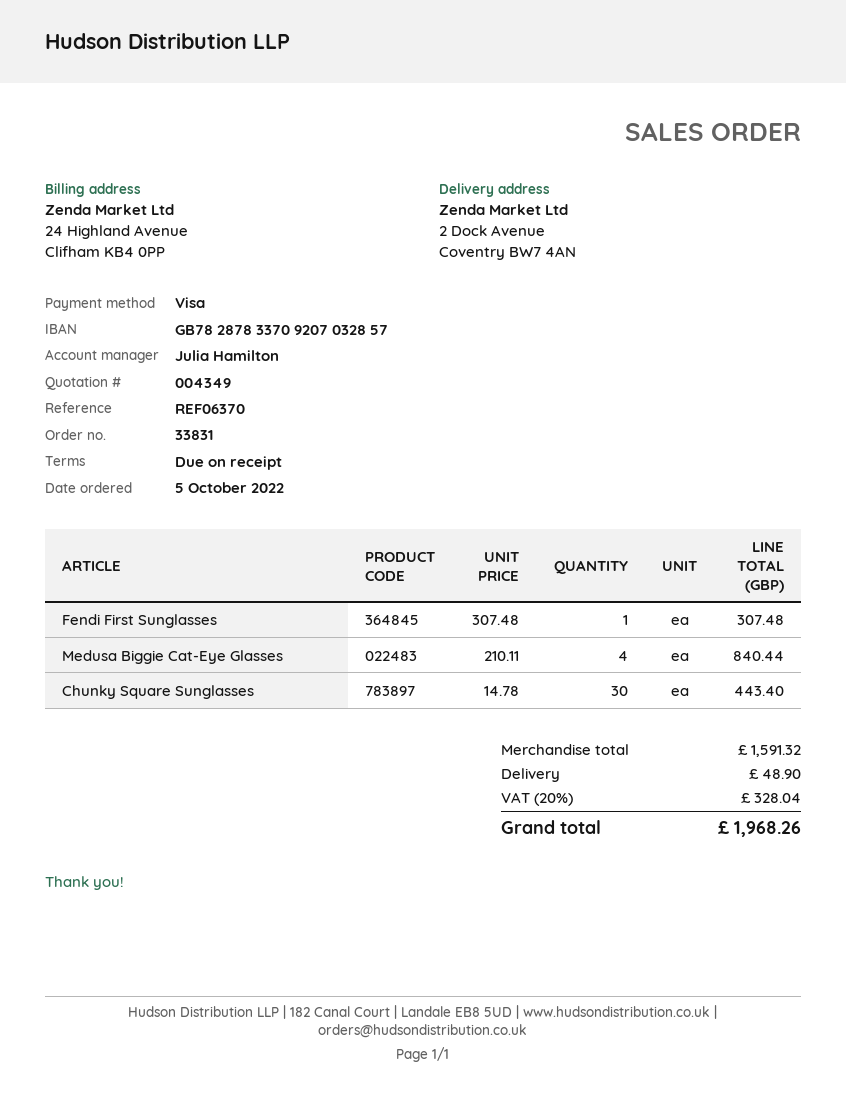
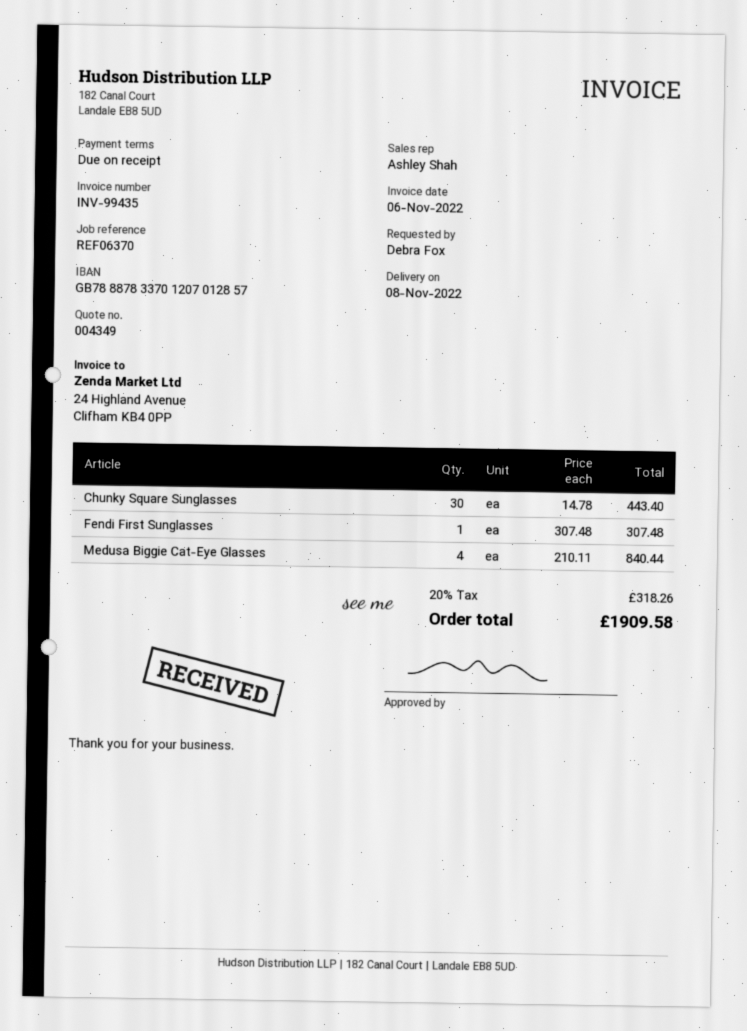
sales rep: Julia Hamilton -> Ashley Shah
bank account: GB78287833709207032857 -> GB78887833701207012857
shipping: 48.90 -> none
tax: 20% = 328.04 -> 20% = 318.26
total: 1968.26 -> 1909.58

